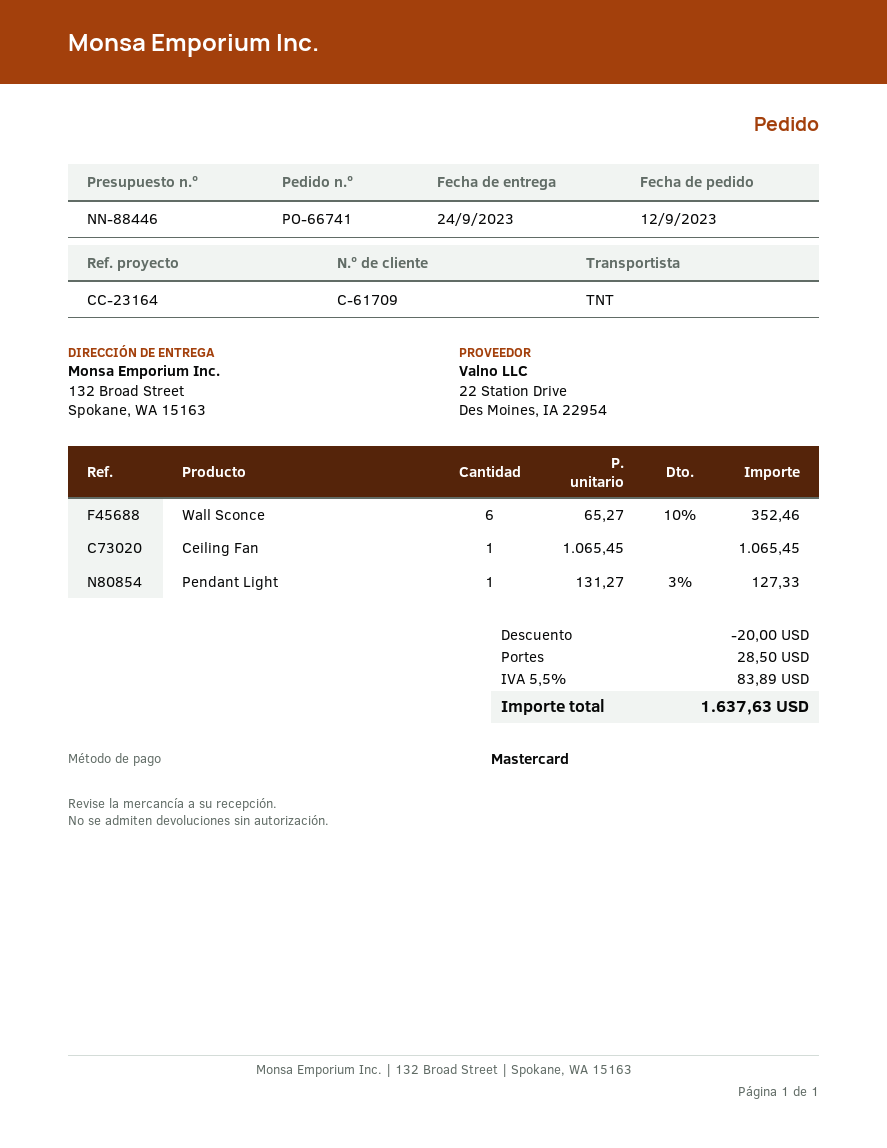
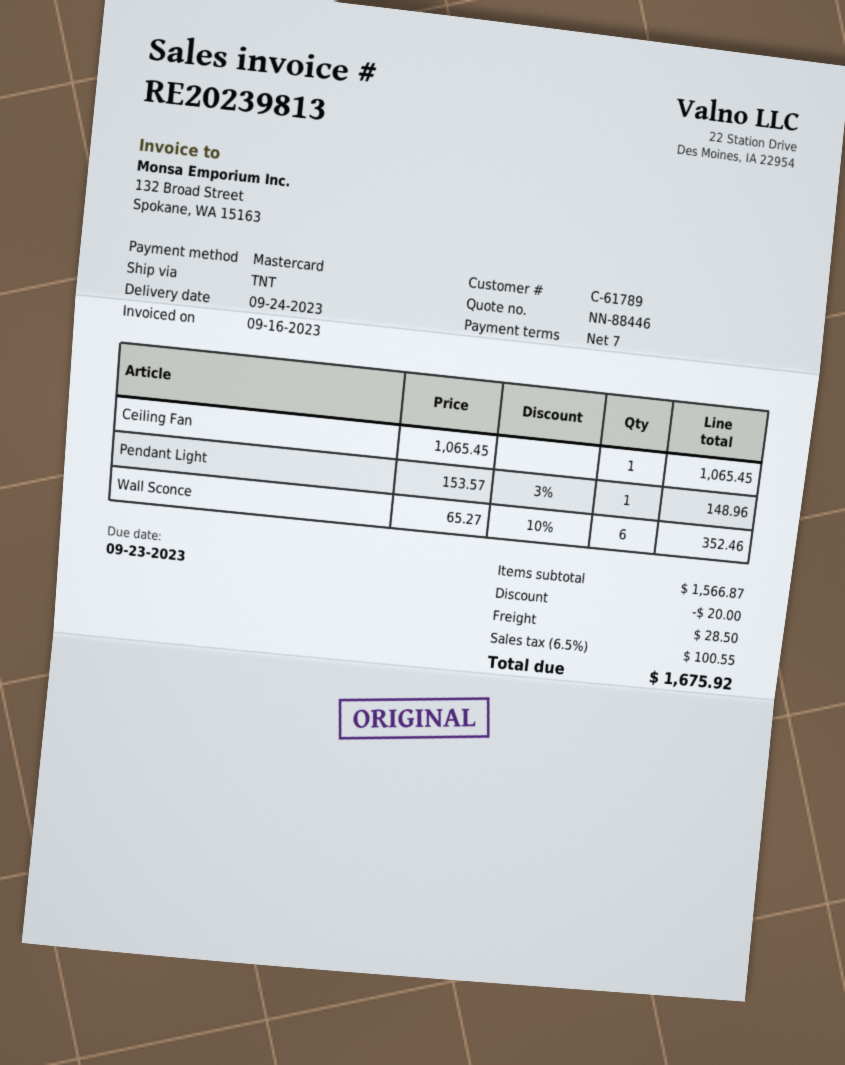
customer number: C-61709 -> C-61789
Pendant Light: 1 x 131.27 - 3% = 127.33 -> 1 x 153.57 - 3% = 148.96
tax: 5.5% = 83.89 -> 6.5% = 100.55
total: 1637.63 -> 1675.92

